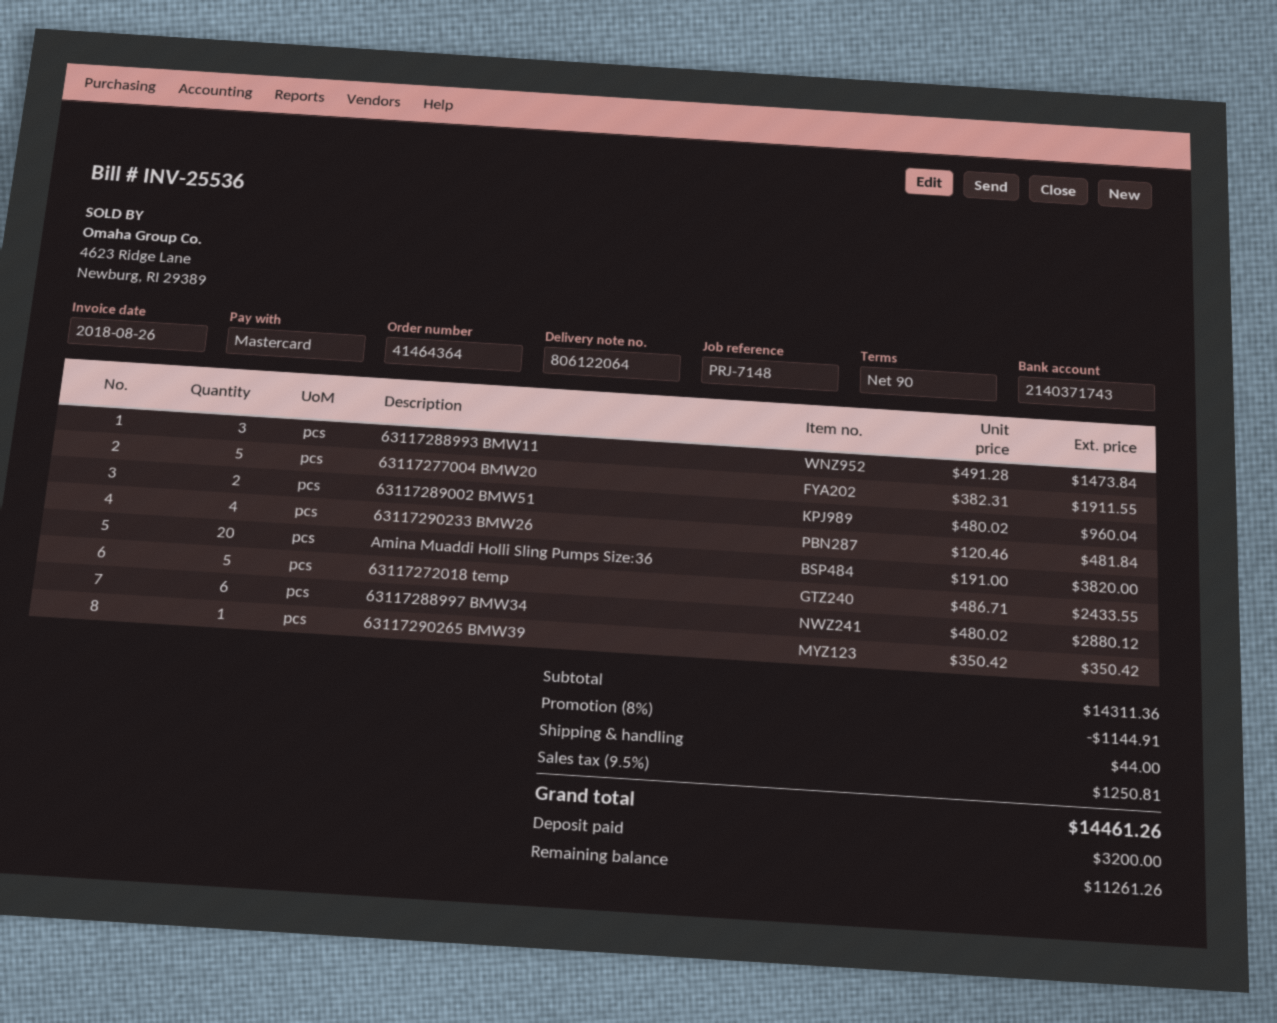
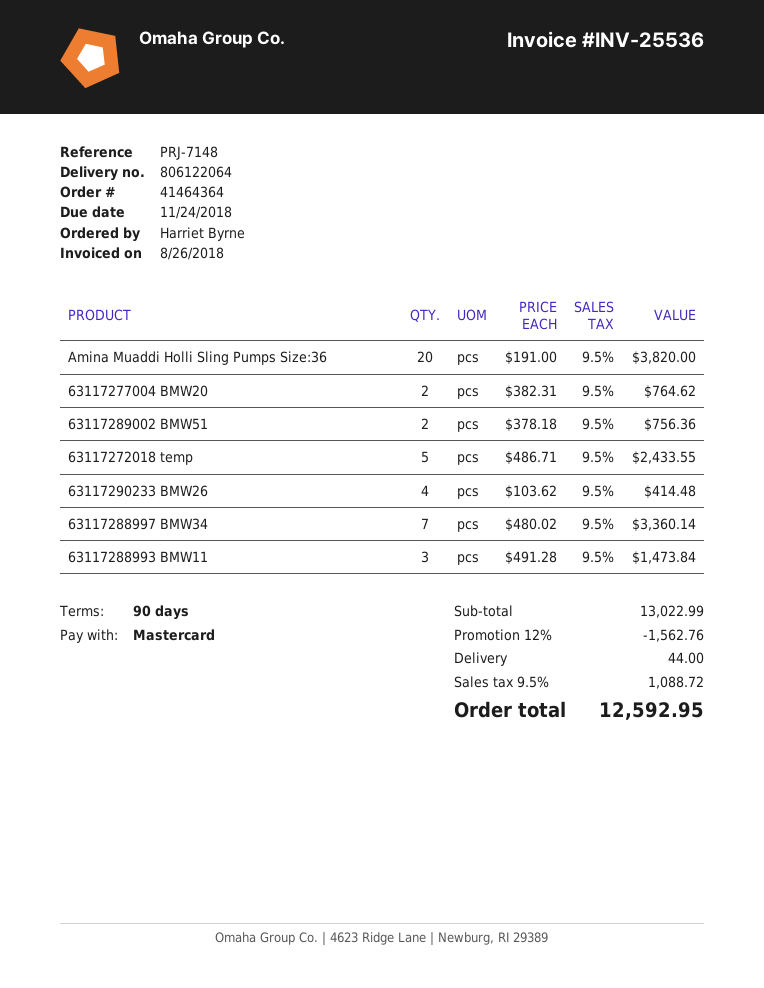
63117277004 BMW20: 5 x 382.31 = 1911.55 -> 2 x 382.31 = 764.62
63117289002 BMW51: 2 x 480.02 = 960.04 -> 2 x 378.18 = 756.36
63117290233 BMW26: 4 x 120.46 = 481.84 -> 4 x 103.62 = 414.48
63117288997 BMW34: 6 x 480.02 = 2880.12 -> 7 x 480.02 = 3360.14
63117290265 BMW39: 1 x 350.42 = 350.42 -> none
subtotal: 14311.36 -> 13022.99
discount: 8% = 1144.91 -> 12% = 1562.76
tax: 9.5% = 1250.81 -> 9.5% = 1088.72
total: 14461.26 -> 12592.95

